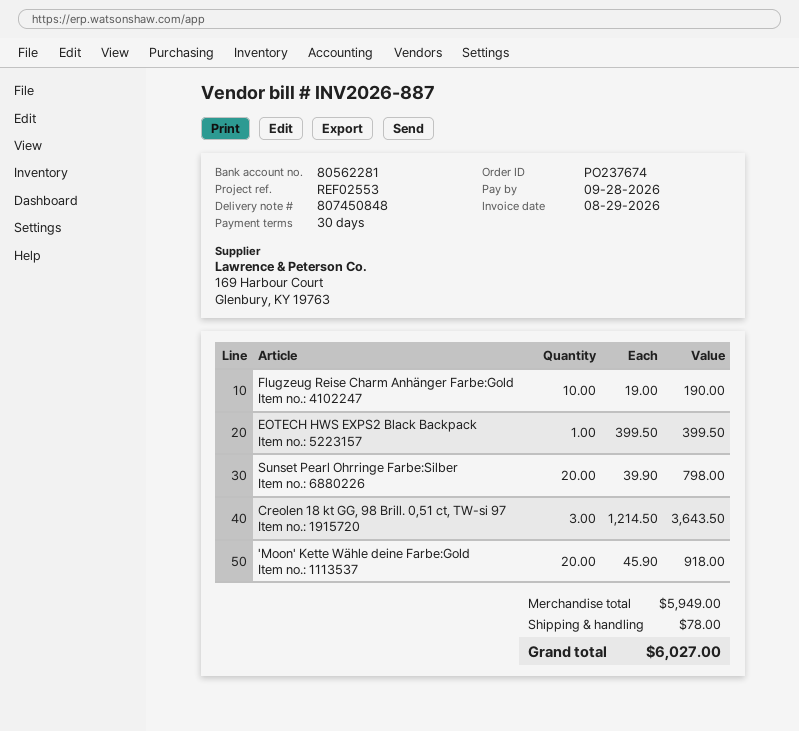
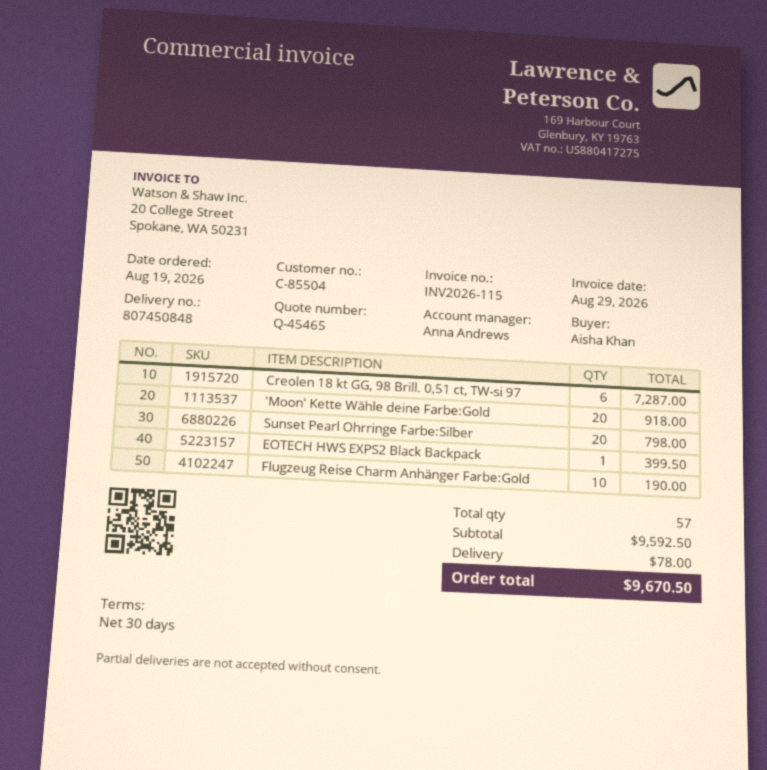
invoice number: INV2026-887 -> INV2026-115
Creolen 18 kt GG, 98 Brill. 0,51 ct, TW-si 97: 3 for 3643.50 -> 6 for 7287.00
subtotal: 5949.00 -> 9592.50
total: 6027.00 -> 9670.50

